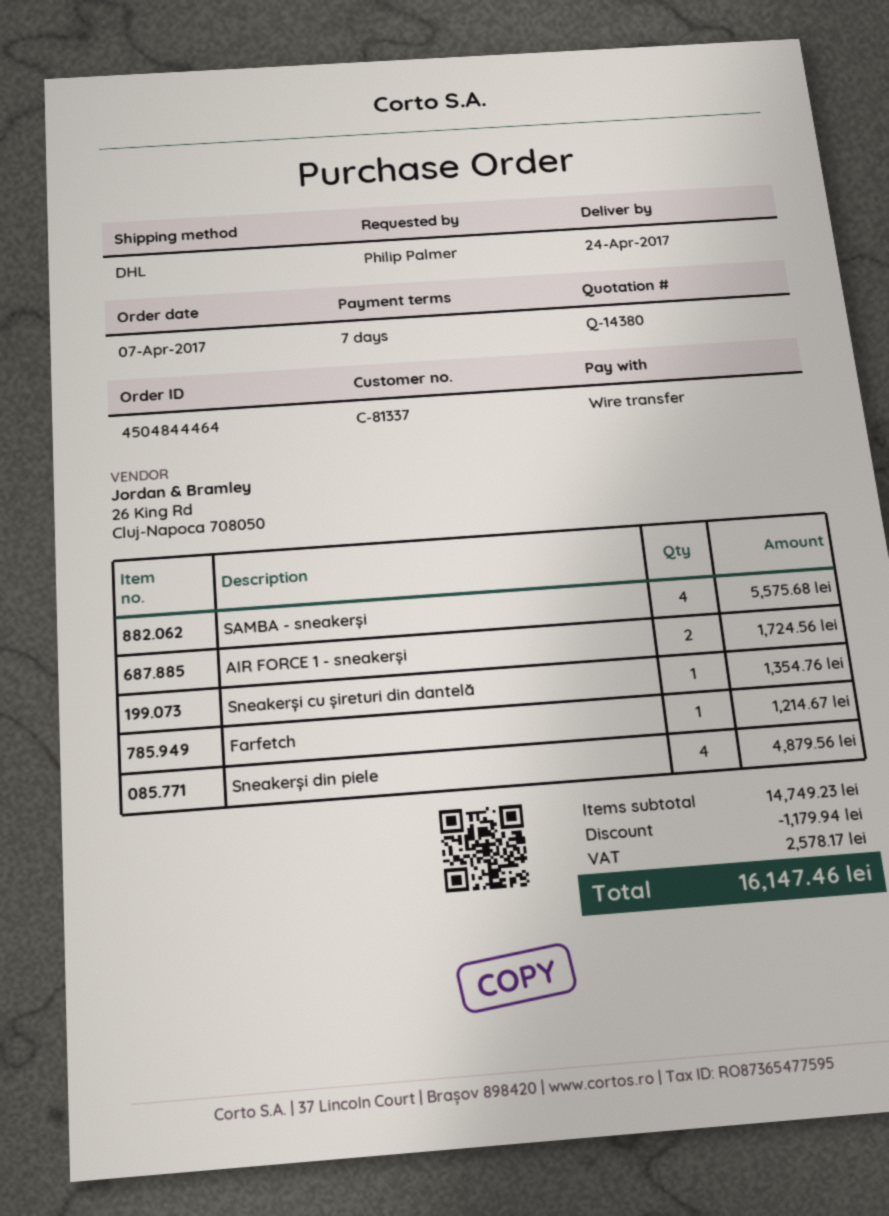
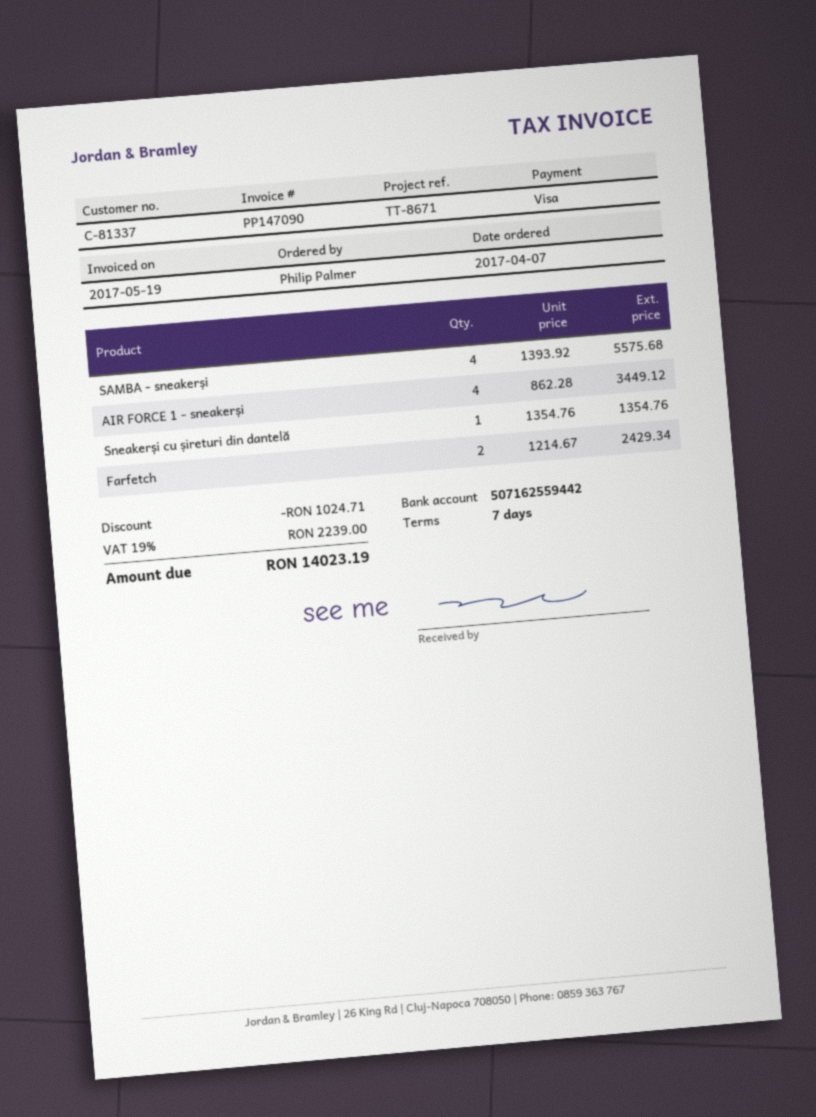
payment method: bank transfer -> Visa
AIR FORCE 1 - sneakerși: 2 for 1724.56 -> 4 for 3449.12
Farfetch: 1 for 1214.67 -> 2 for 2429.34
Sneakerși din piele: 4 for 4879.56 -> none
discount: 1179.94 -> 1024.71
tax: 2578.17 -> 2239.00
total: 16147.46 -> 14023.19

